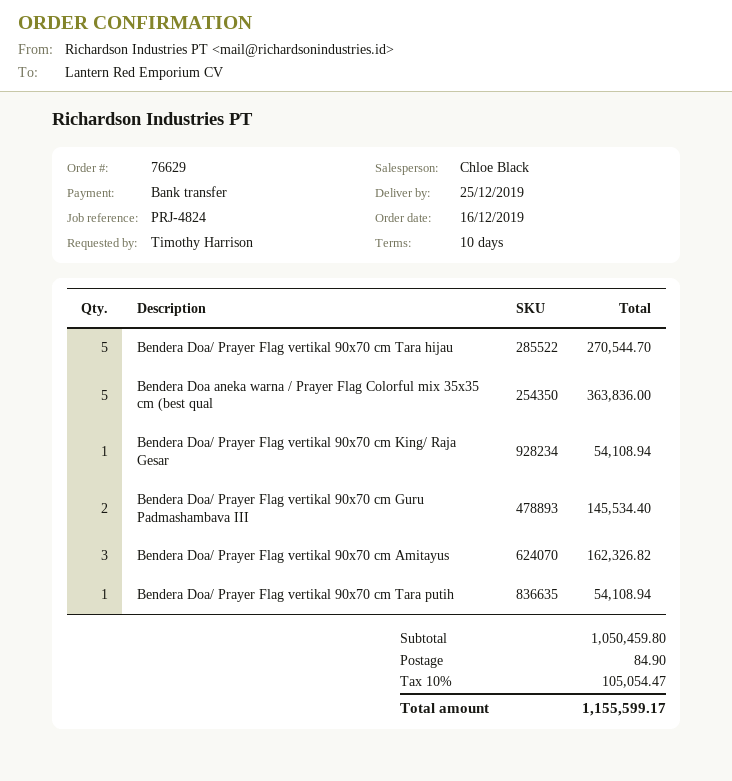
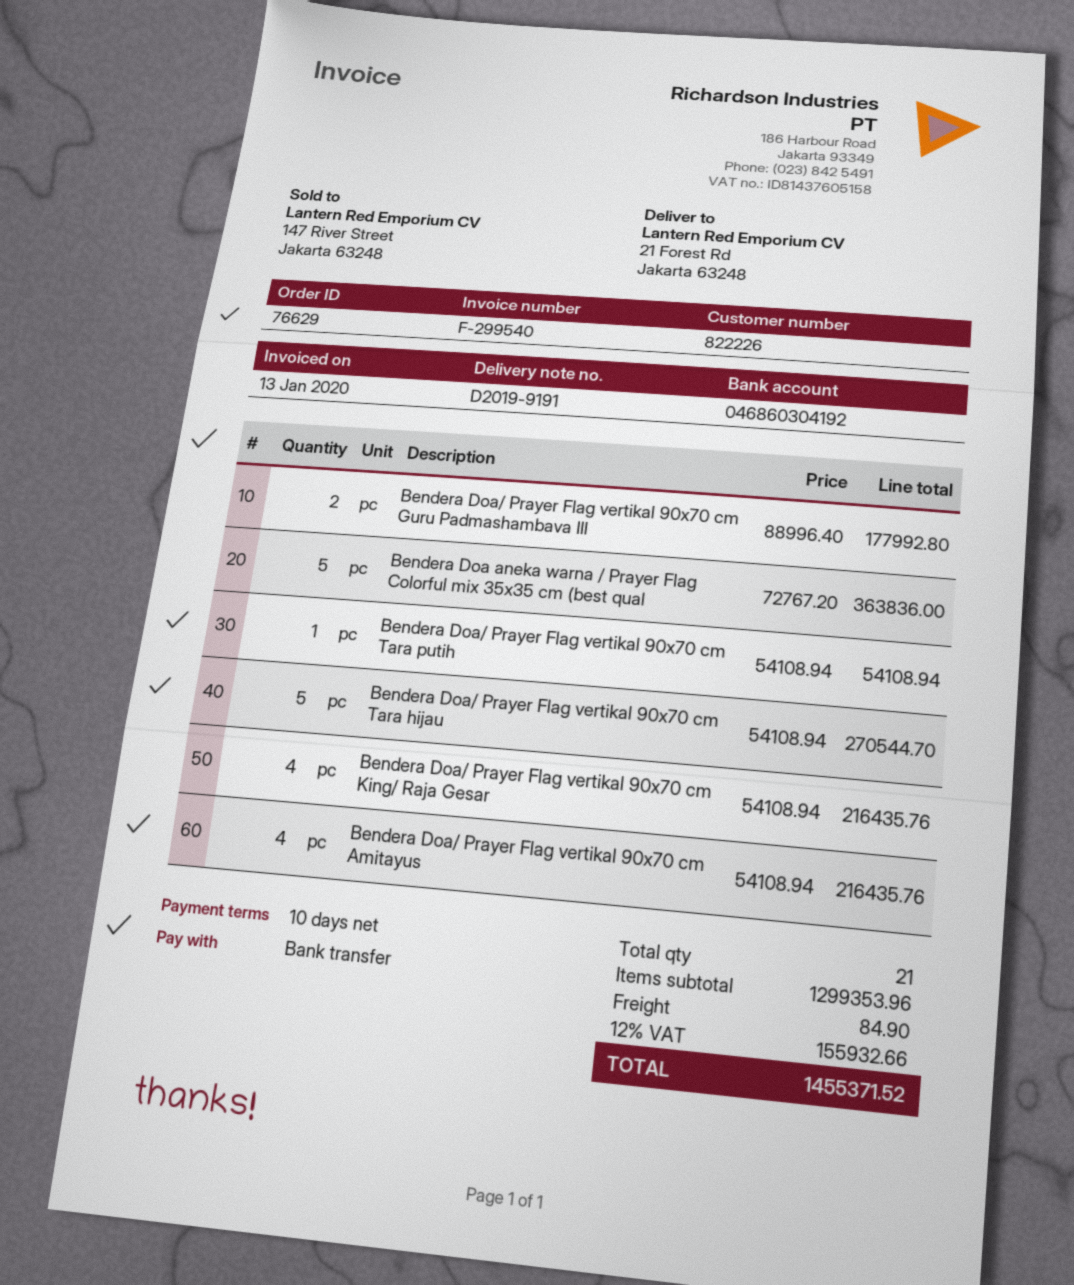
Bendera Doa/ Prayer Flag vertikal 90x70 cm King/ Raja Gesar: 1 for 54108.94 -> 4 for 216435.76
Bendera Doa/ Prayer Flag vertikal 90x70 cm Guru Padmashambava III: 2 for 145534.40 -> 2 for 177992.80
Bendera Doa/ Prayer Flag vertikal 90x70 cm Amitayus: 3 for 162326.82 -> 4 for 216435.76
subtotal: 1050459.80 -> 1299353.96
tax: 10% = 105054.47 -> 12% = 155932.66
total: 1155599.17 -> 1455371.52

